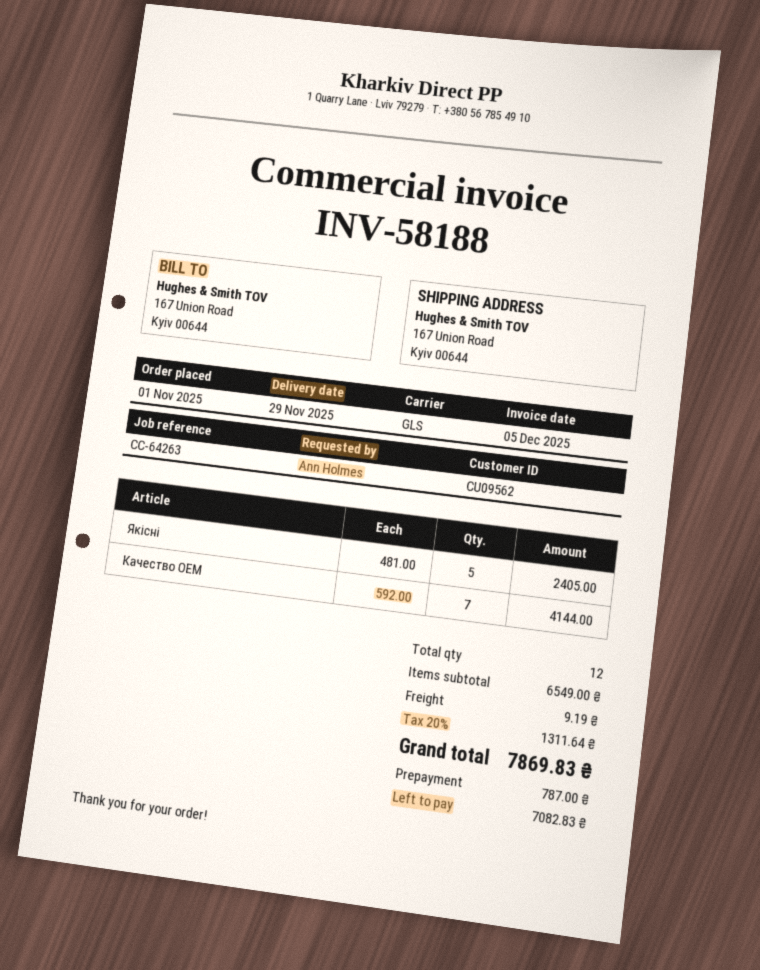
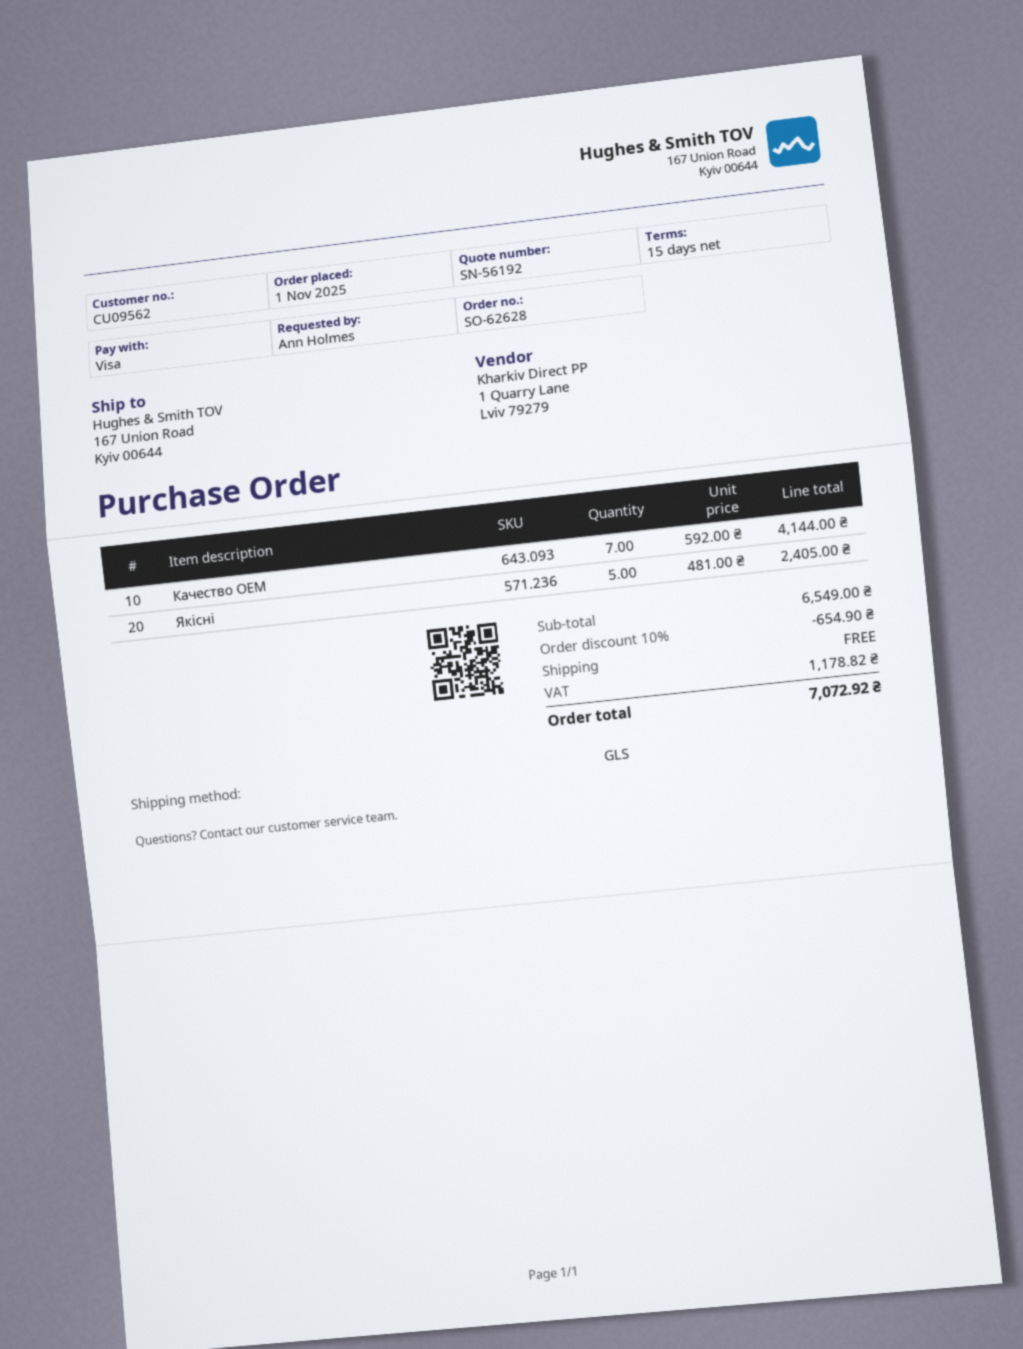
discount: none -> 10% = 654.90
shipping: 9.19 -> 0.00
tax: 1311.64 -> 1178.82
total: 7869.83 -> 7072.92

